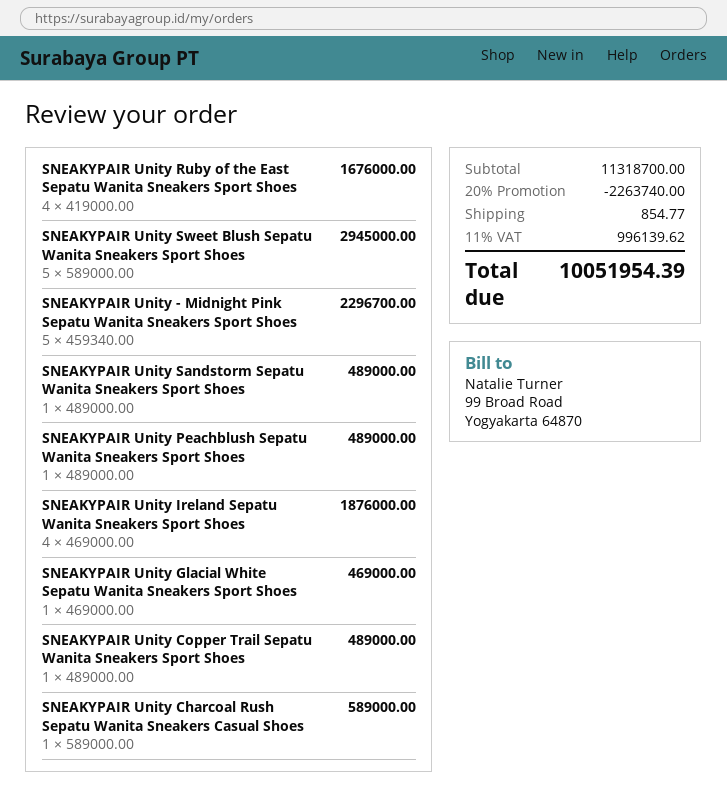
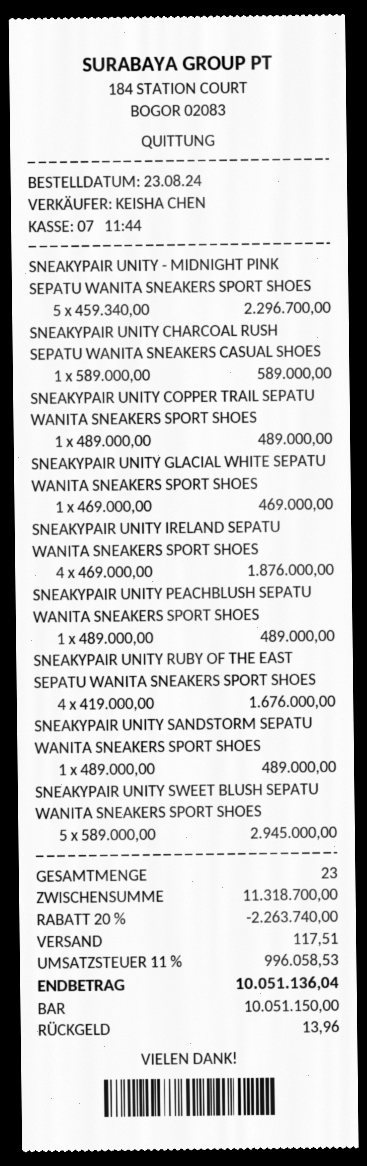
shipping: 854.77 -> 117.51
tax: 11% = 996139.62 -> 11% = 996058.53
total: 10051954.39 -> 10051136.04

